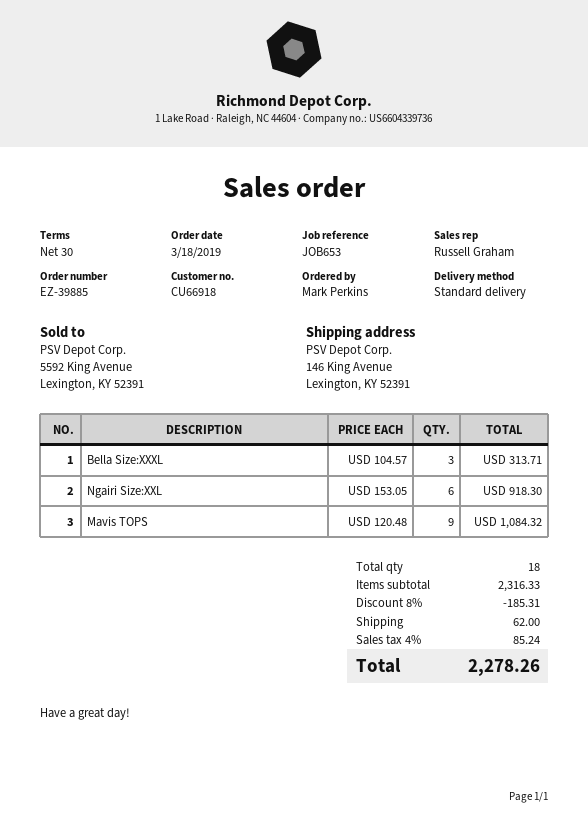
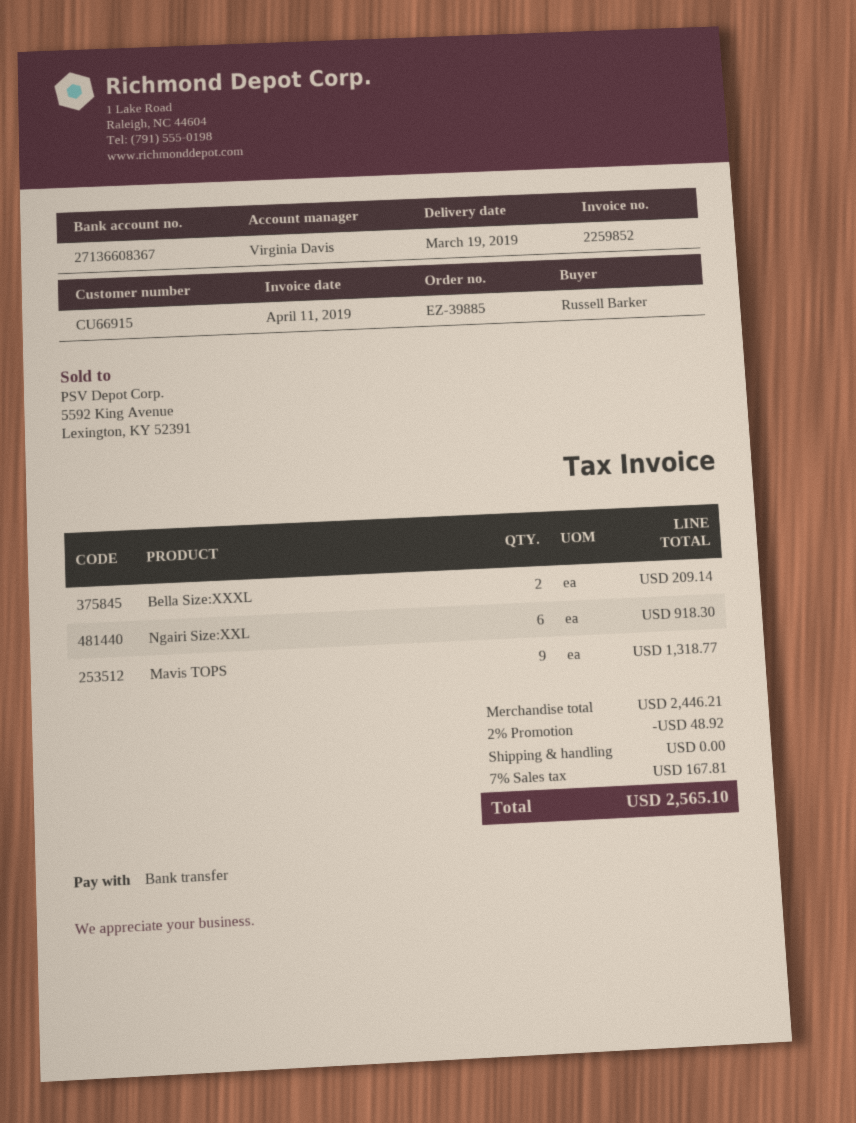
customer number: CU66918 -> CU66915
ordered by: Mark Perkins -> Russell Barker
sales rep: Russell Graham -> Virginia Davis
Bella Size:XXXL: 3 for 313.71 -> 2 for 209.14
Mavis TOPS: 9 for 1084.32 -> 9 for 1318.77
subtotal: 2316.33 -> 2446.21
discount: 8% = 185.31 -> 2% = 48.92
shipping: 62.00 -> 0.00
tax: 4% = 85.24 -> 7% = 167.81
total: 2278.26 -> 2565.10

